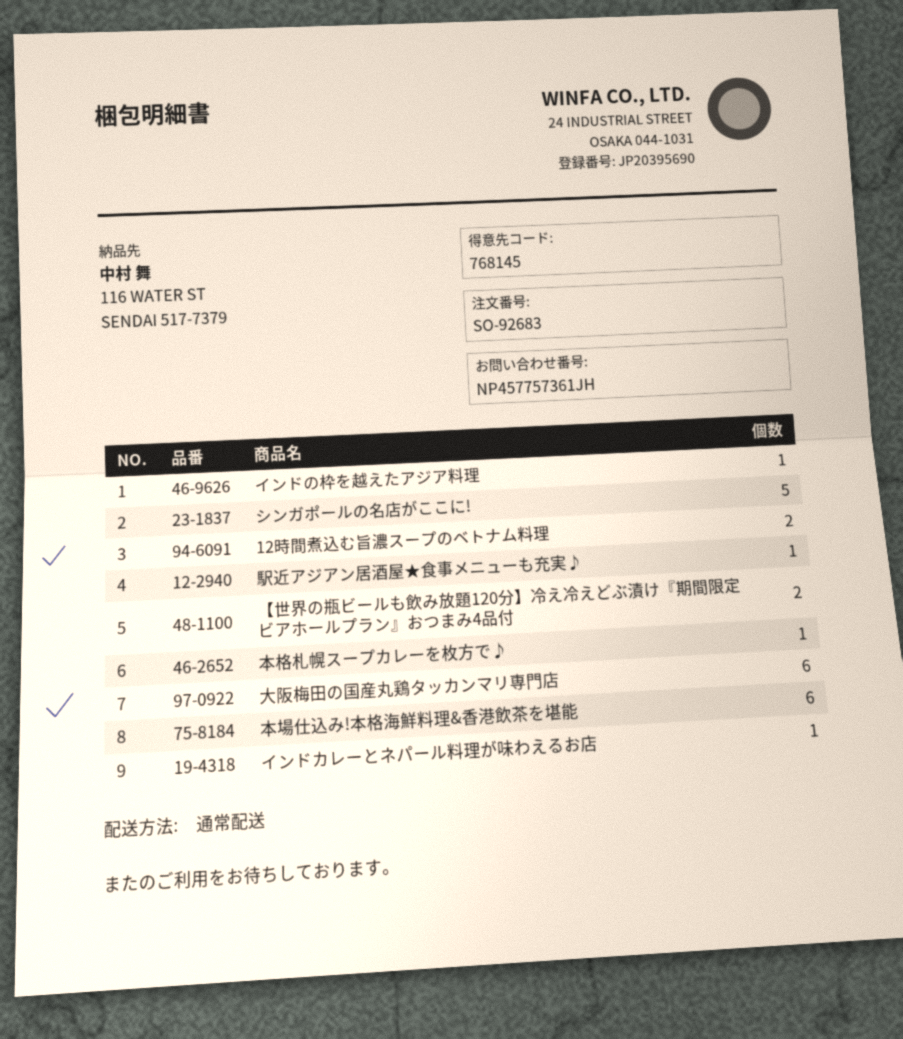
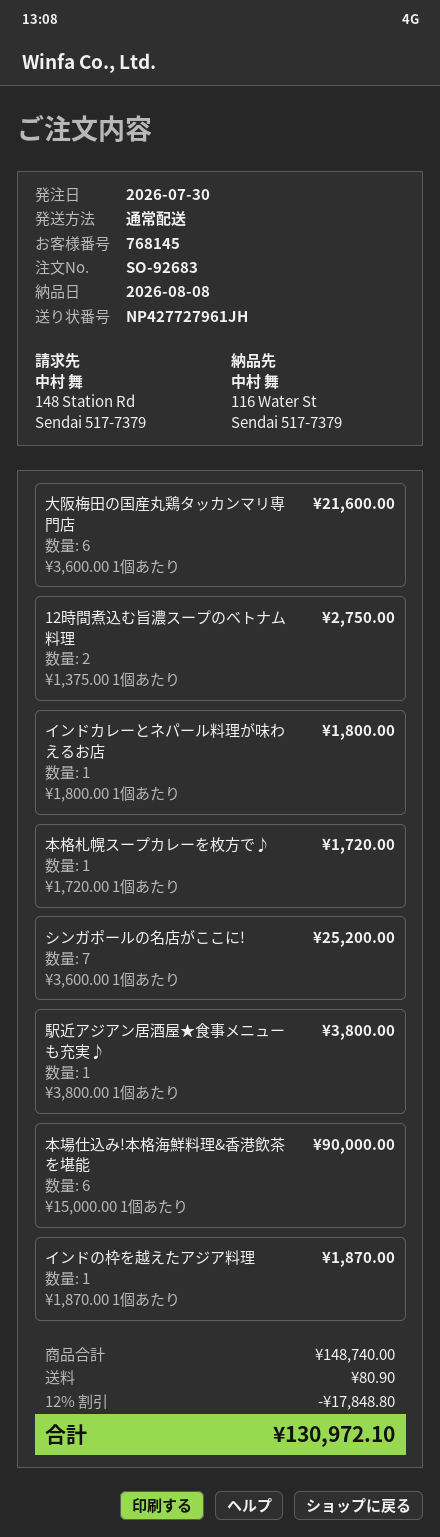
tracking number: NP457757361JH -> NP427727961JH
シンガポールの名店がここに!: 5 -> 7
【世界の瓶ビールも飲み放題120分】冷え冷えどぶ漬け『期間限定ビアホールプラン』おつまみ4品付: 2 -> none

